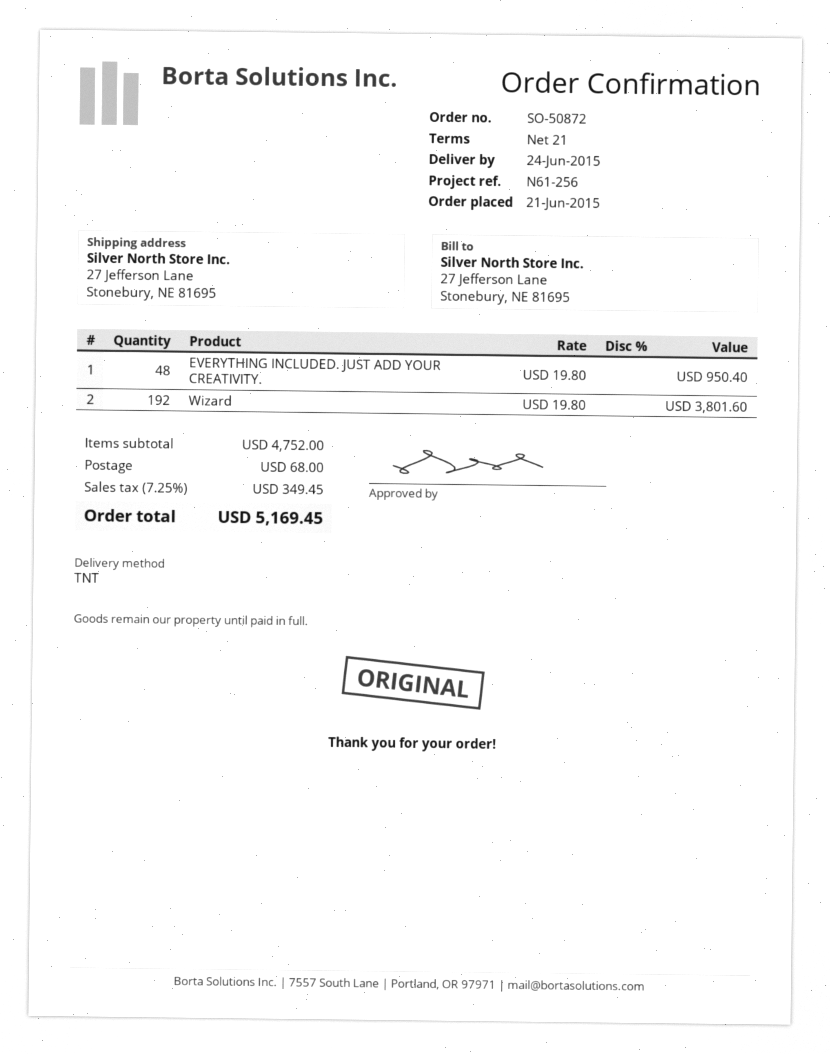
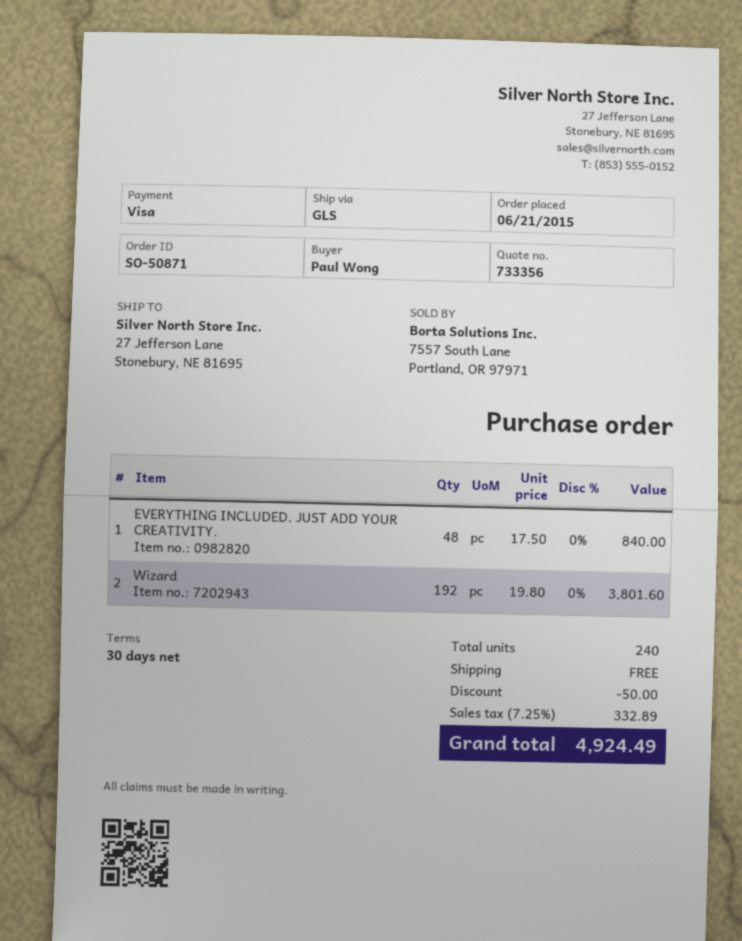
order number: SO-50872 -> SO-50871
payment terms: 21 days -> 30 days
shipping method: TNT -> GLS
EVERYTHING INCLUDED. JUST ADD YOUR CREATIVITY.: 48 x 19.80 = 950.40 -> 48 x 17.50 = 840.00
discount: none -> 50.00
shipping: 68.00 -> 0.00
tax: 7.25% = 349.45 -> 7.25% = 332.89
total: 5169.45 -> 4924.49

